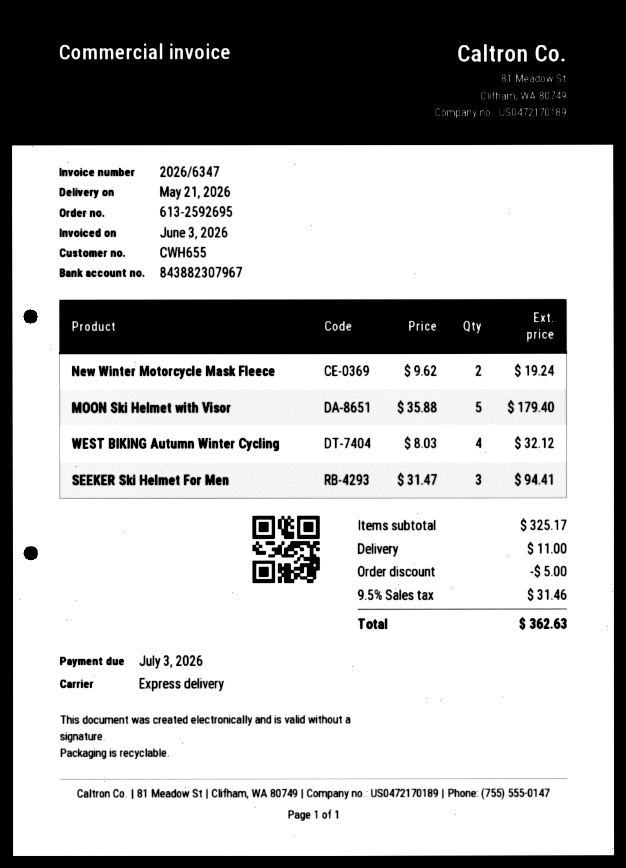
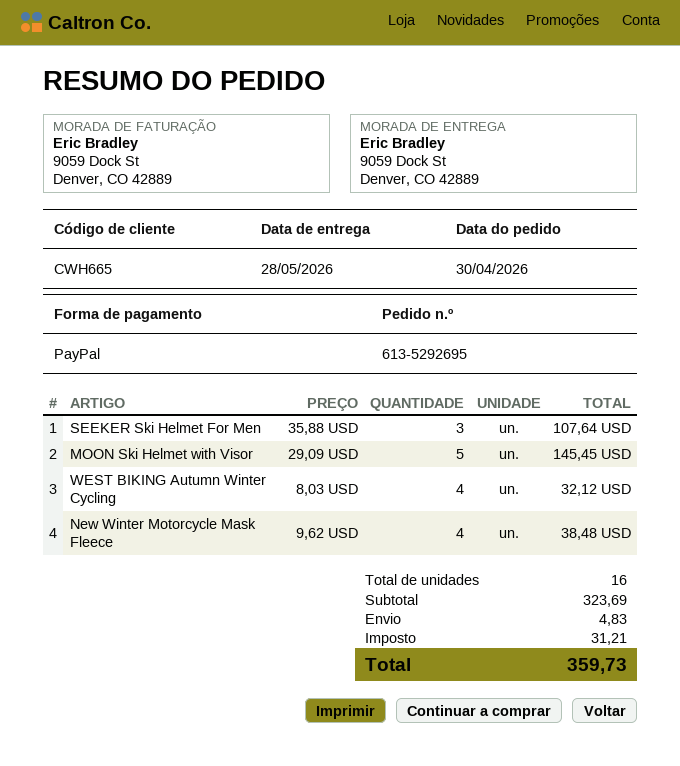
order number: 613-2592695 -> 613-5292695
delivery date: 2026-05-21 -> 2026-05-28
customer number: CWH655 -> CWH665
New Winter Motorcycle Mask Fleece: 2 x 9.62 = 19.24 -> 4 x 9.62 = 38.48
MOON Ski Helmet with Visor: 5 x 35.88 = 179.40 -> 5 x 29.09 = 145.45
SEEKER Ski Helmet For Men: 3 x 31.47 = 94.41 -> 3 x 35.88 = 107.64
subtotal: 325.17 -> 323.69
discount: 5.00 -> none
shipping: 11.00 -> 4.83
tax: 31.46 -> 31.21
total: 362.63 -> 359.73

